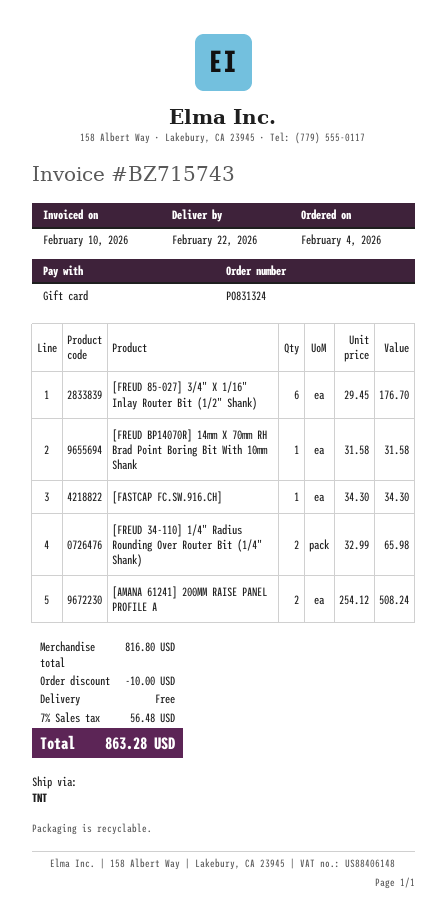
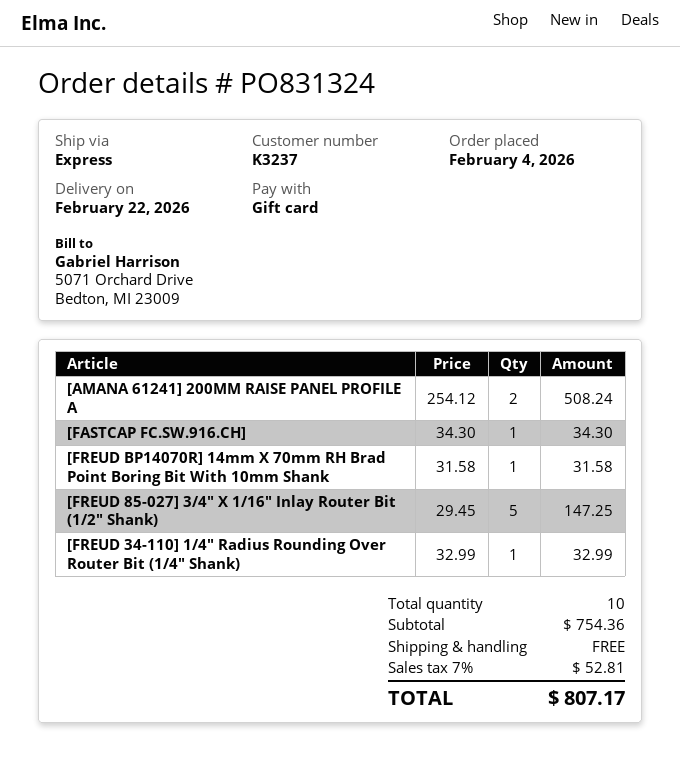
shipping method: TNT -> express
[FREUD 85-027] 3/4" X 1/16" Inlay Router Bit (1/2" Shank): 6 x 29.45 = 176.70 -> 5 x 29.45 = 147.25
[FREUD 34-110] 1/4" Radius Rounding Over Router Bit (1/4" Shank): 2 x 32.99 = 65.98 -> 1 x 32.99 = 32.99
subtotal: 816.80 -> 754.36
discount: 10.00 -> none
tax: 7% = 56.48 -> 7% = 52.81
total: 863.28 -> 807.17

